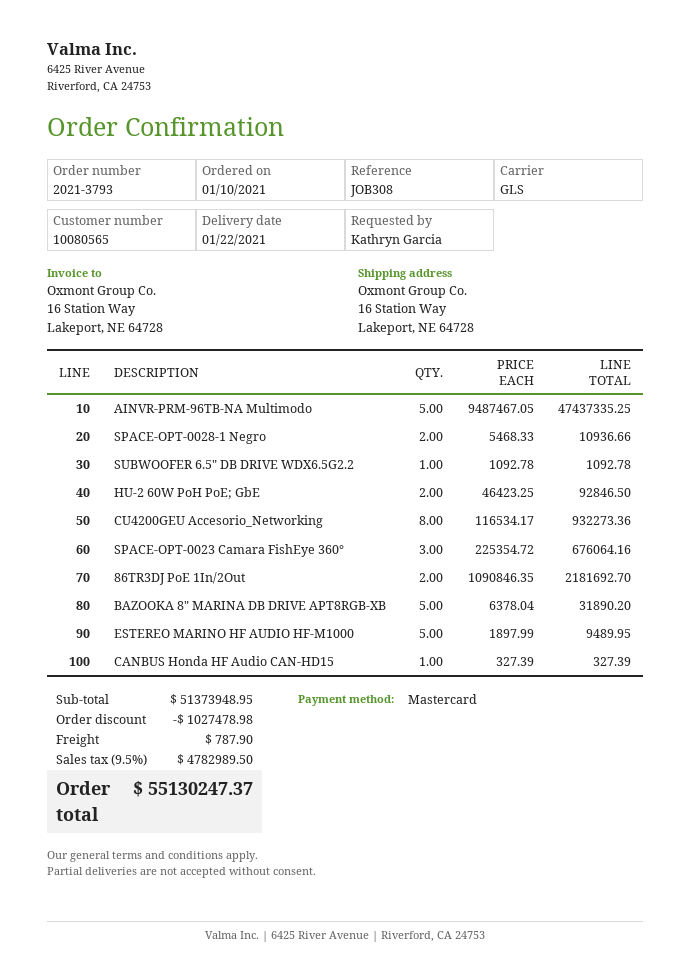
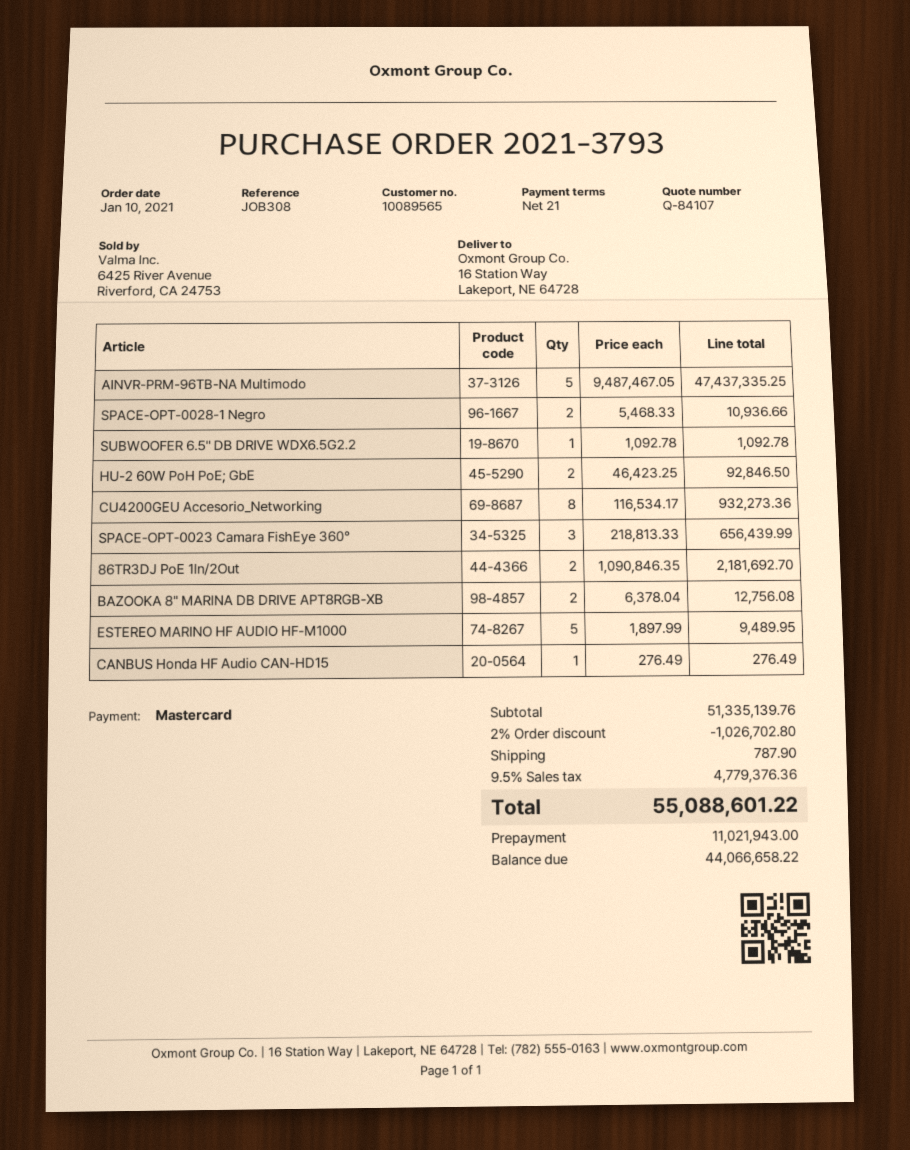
customer number: 10080565 -> 10089565
SPACE-OPT-0023 Camara FishEye 360°: 3 x 225354.72 = 676064.16 -> 3 x 218813.33 = 656439.99
BAZOOKA 8" MARINA DB DRIVE APT8RGB-XB: 5 x 6378.04 = 31890.20 -> 2 x 6378.04 = 12756.08
CANBUS Honda HF Audio CAN-HD15: 1 x 327.39 = 327.39 -> 1 x 276.49 = 276.49
subtotal: 51373948.95 -> 51335139.76
discount: 1027478.98 -> 1026702.80
tax: 9.5% = 4782989.50 -> 9.5% = 4779376.36
total: 55130247.37 -> 55088601.22

